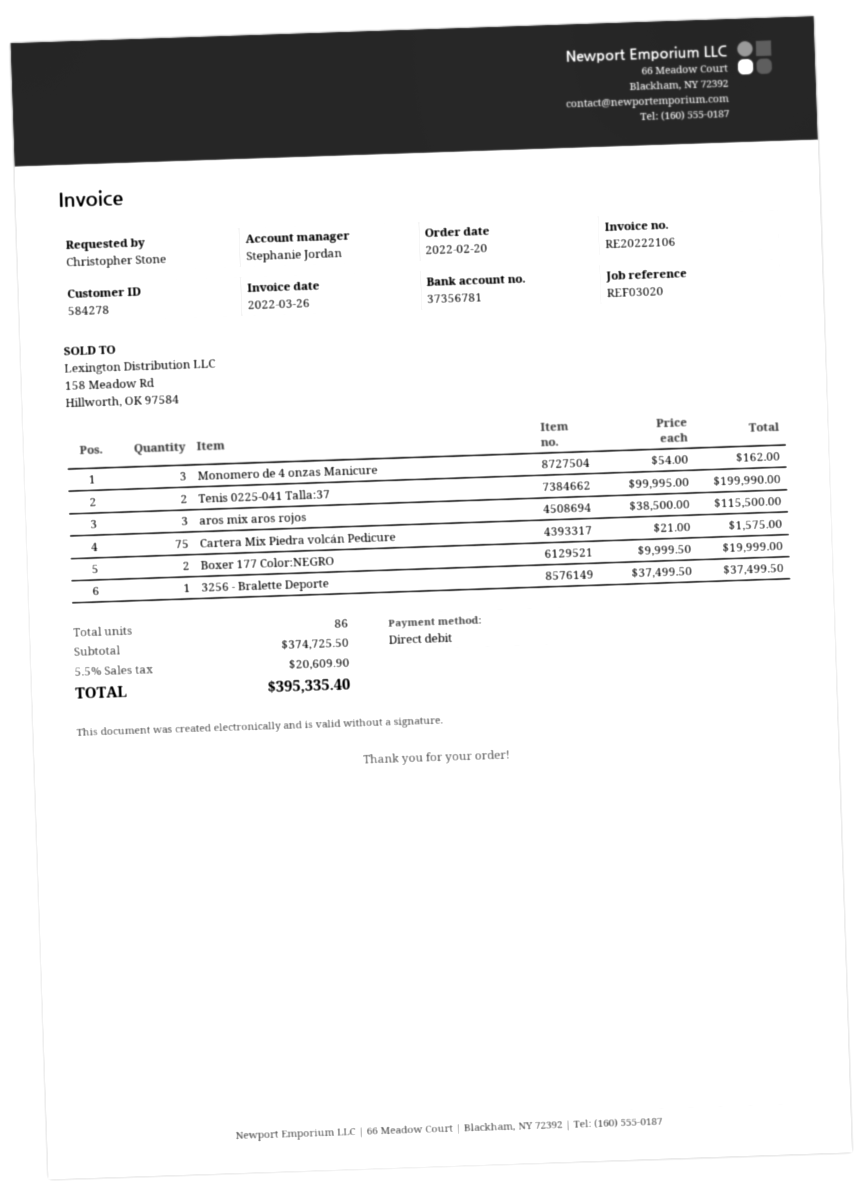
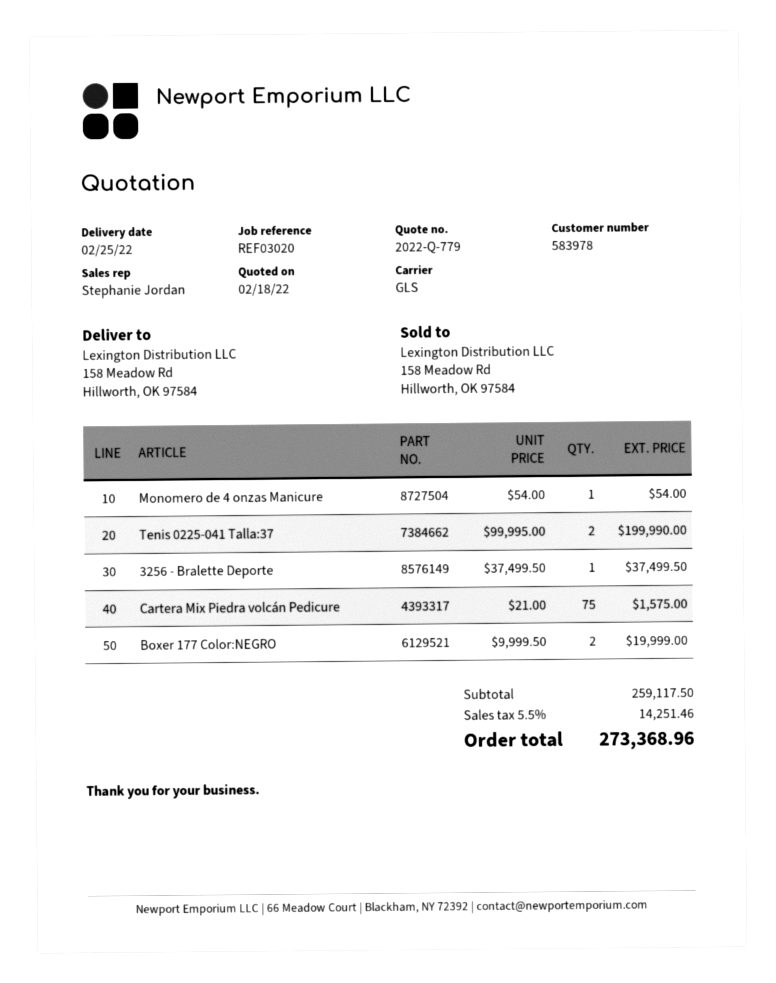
customer number: 584278 -> 583978
Monomero de 4 onzas Manicure: 3 x 54.00 = 162.00 -> 1 x 54.00 = 54.00
aros mix aros rojos: 3 x 38500.00 = 115500.00 -> none
subtotal: 374725.50 -> 259117.50
tax: 5.5% = 20609.90 -> 5.5% = 14251.46
total: 395335.40 -> 273368.96

